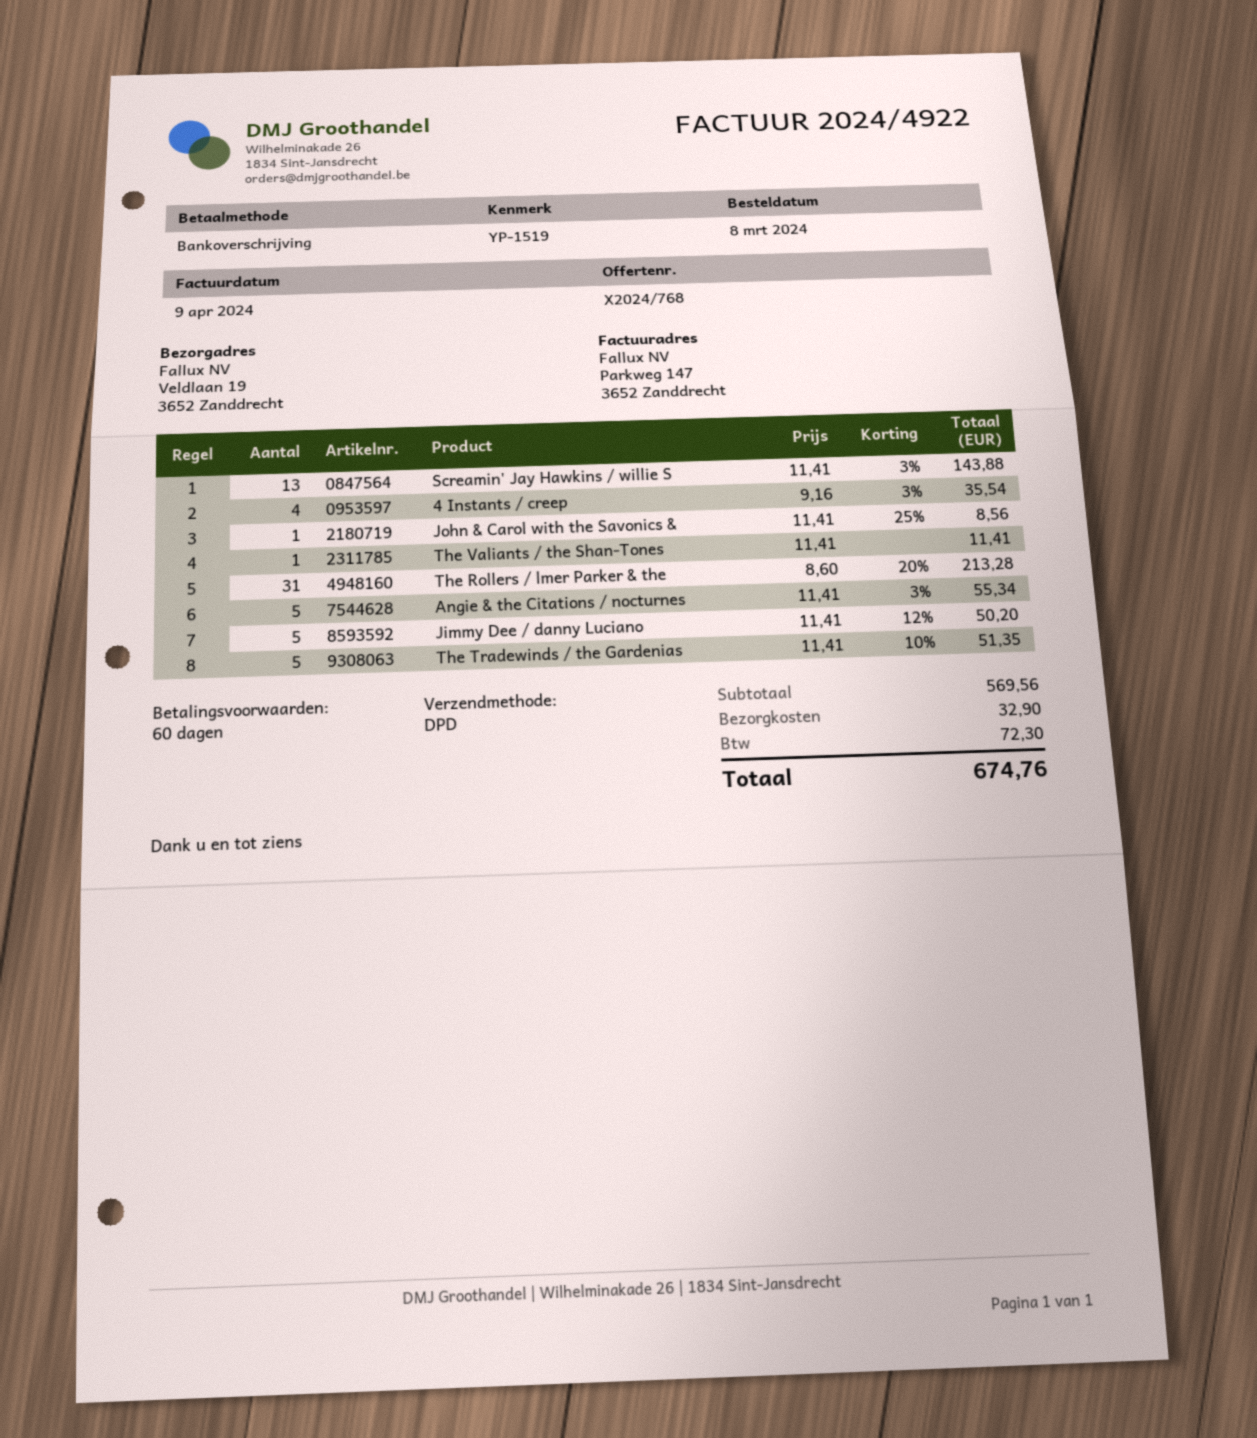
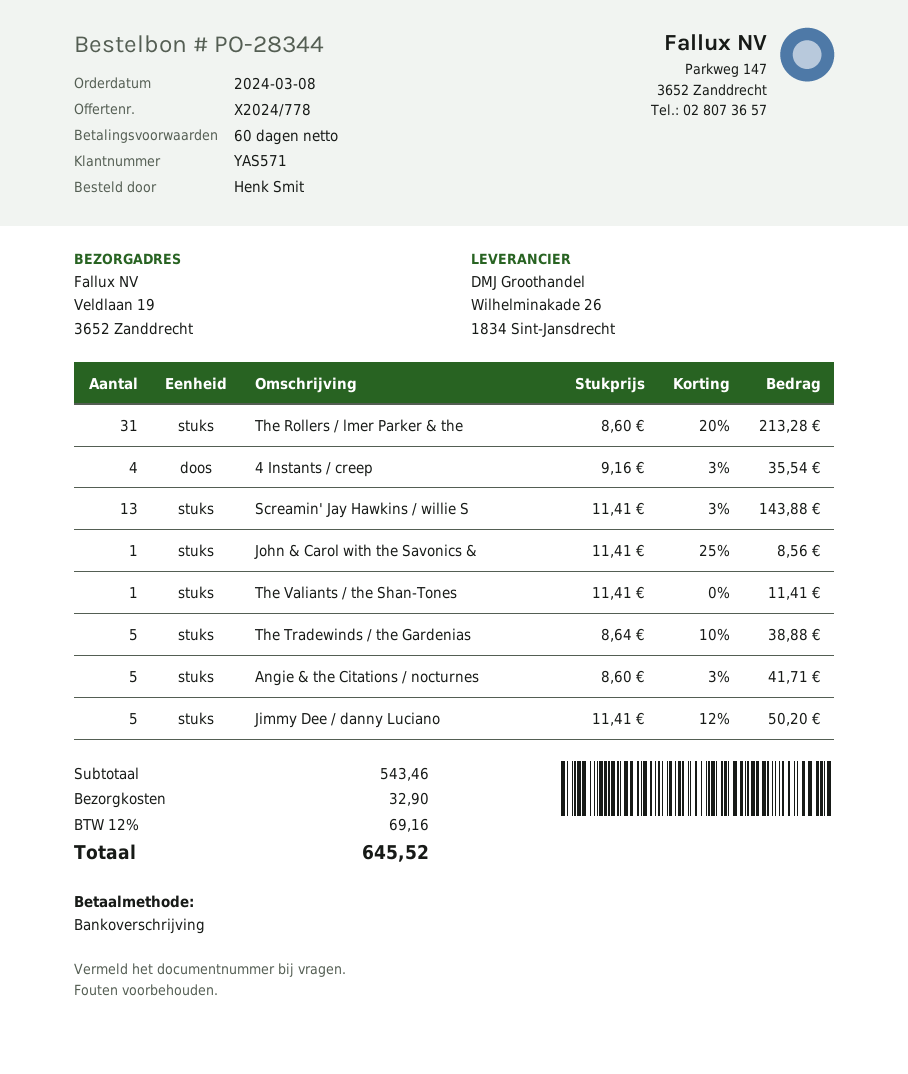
quote number: X2024/768 -> X2024/778
Angie & the Citations / nocturnes: 5 x 11.41 - 3% = 55.34 -> 5 x 8.60 - 3% = 41.71
The Tradewinds / the Gardenias: 5 x 11.41 - 10% = 51.35 -> 5 x 8.64 - 10% = 38.88
subtotal: 569.56 -> 543.46
tax: 72.30 -> 69.16
total: 674.76 -> 645.52

